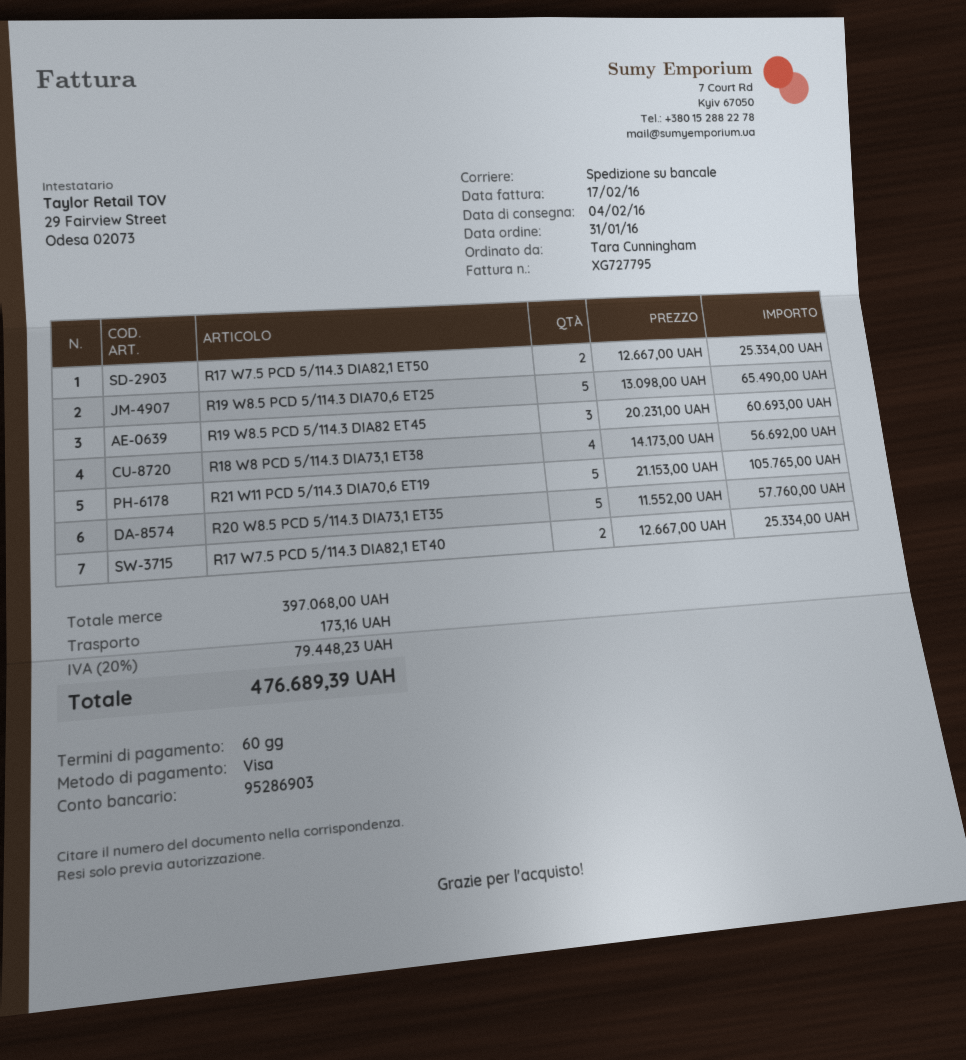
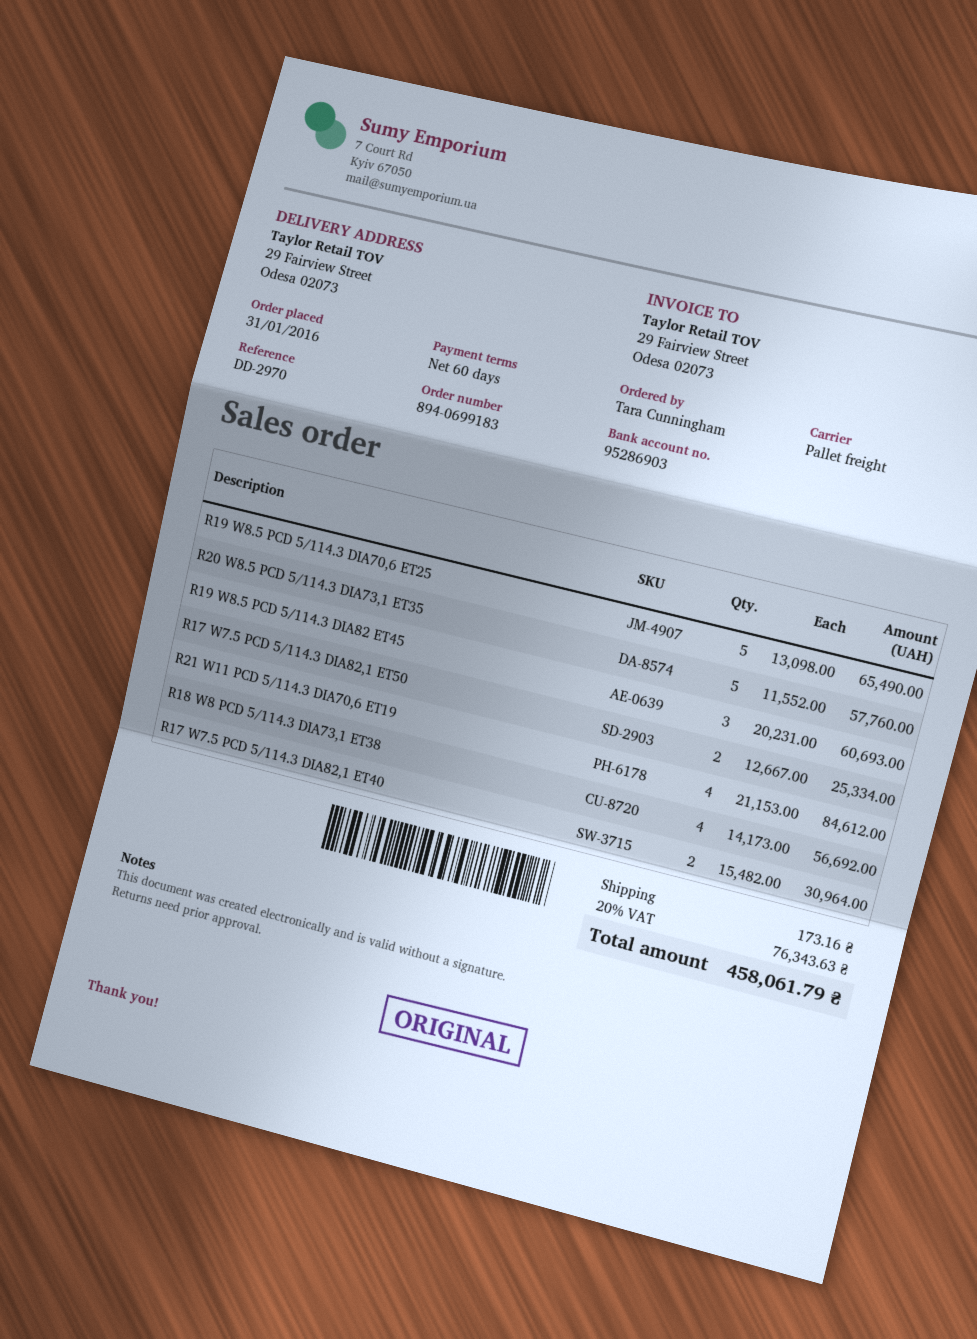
R21 W11 PCD 5/114.3 DIA70,6 ET19: 5 x 21153.00 = 105765.00 -> 4 x 21153.00 = 84612.00
R17 W7.5 PCD 5/114.3 DIA82,1 ET40: 2 x 12667.00 = 25334.00 -> 2 x 15482.00 = 30964.00
tax: 20% = 79448.23 -> 20% = 76343.63
total: 476689.39 -> 458061.79

